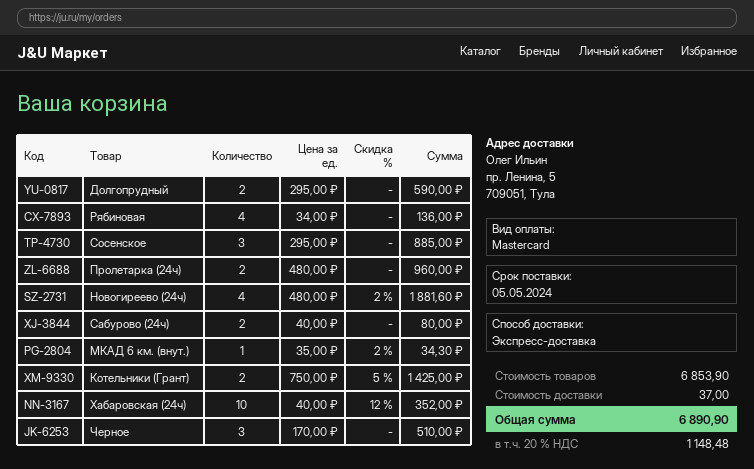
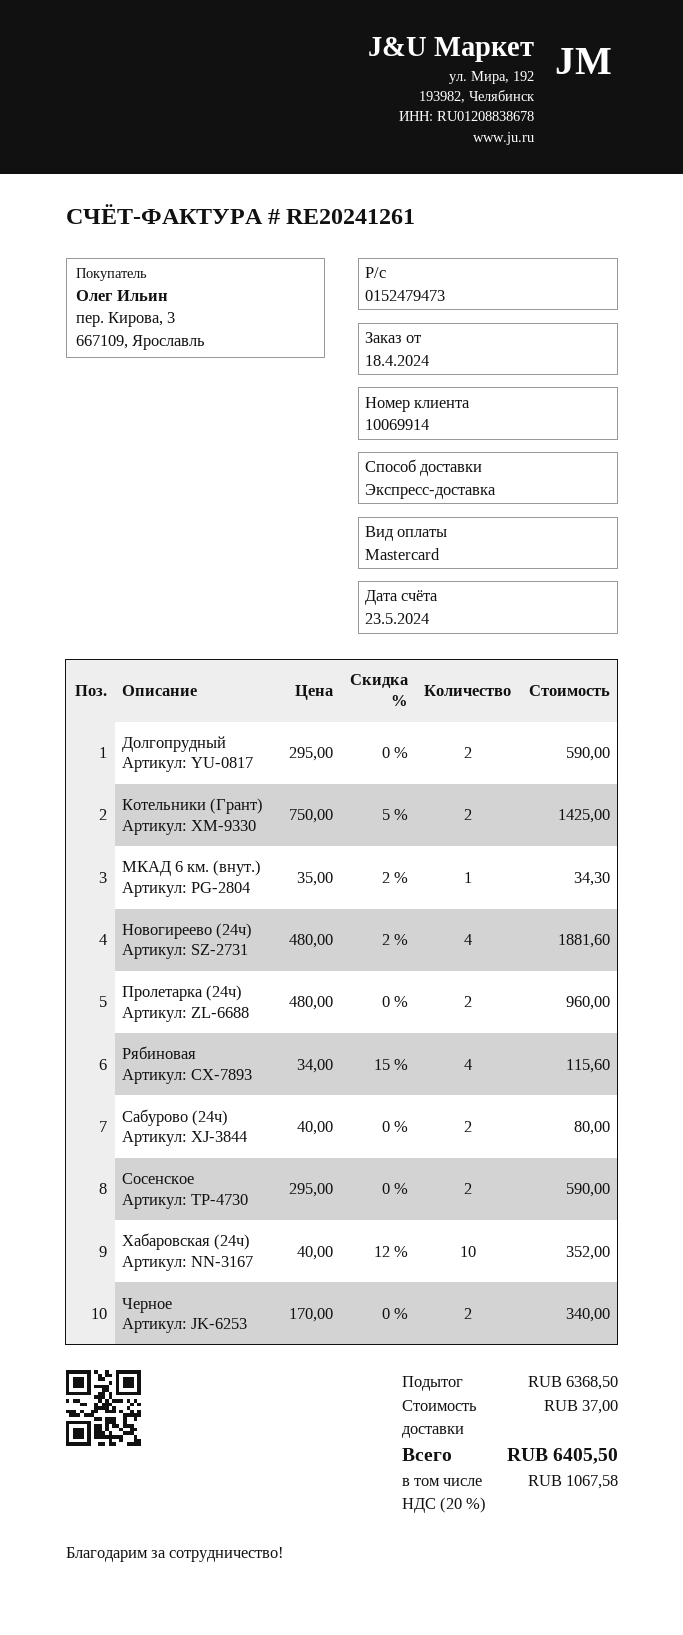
Рябиновая: 4 x 34.00 = 136.00 -> 4 x 34.00 - 15% = 115.60
Сосенское: 3 x 295.00 = 885.00 -> 2 x 295.00 = 590.00
Черное: 3 x 170.00 = 510.00 -> 2 x 170.00 = 340.00
subtotal: 6853.90 -> 6368.50
tax: 20% = 1148.48 -> 20% = 1067.58
total: 6890.90 -> 6405.50

